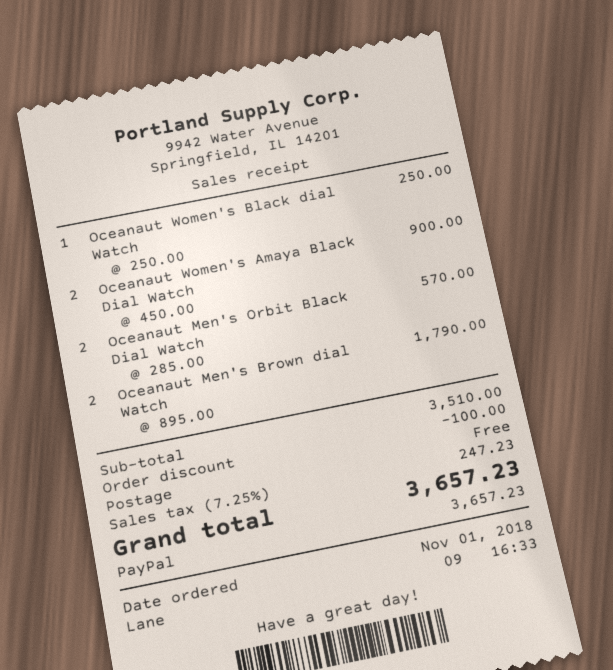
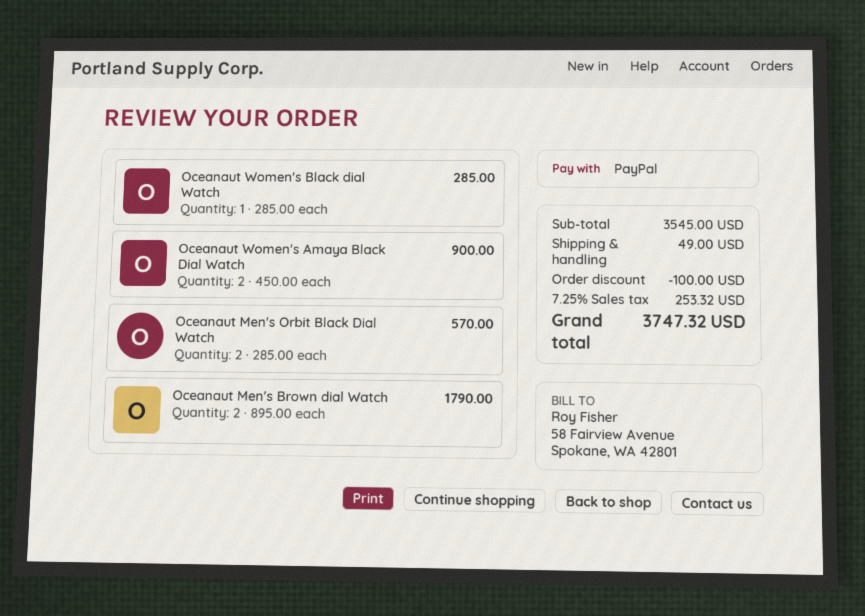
Oceanaut Women's Black dial Watch: 1 x 250.00 = 250.00 -> 1 x 285.00 = 285.00
subtotal: 3510.00 -> 3545.00
shipping: 0.00 -> 49.00
tax: 7.25% = 247.23 -> 7.25% = 253.32
total: 3657.23 -> 3747.32

